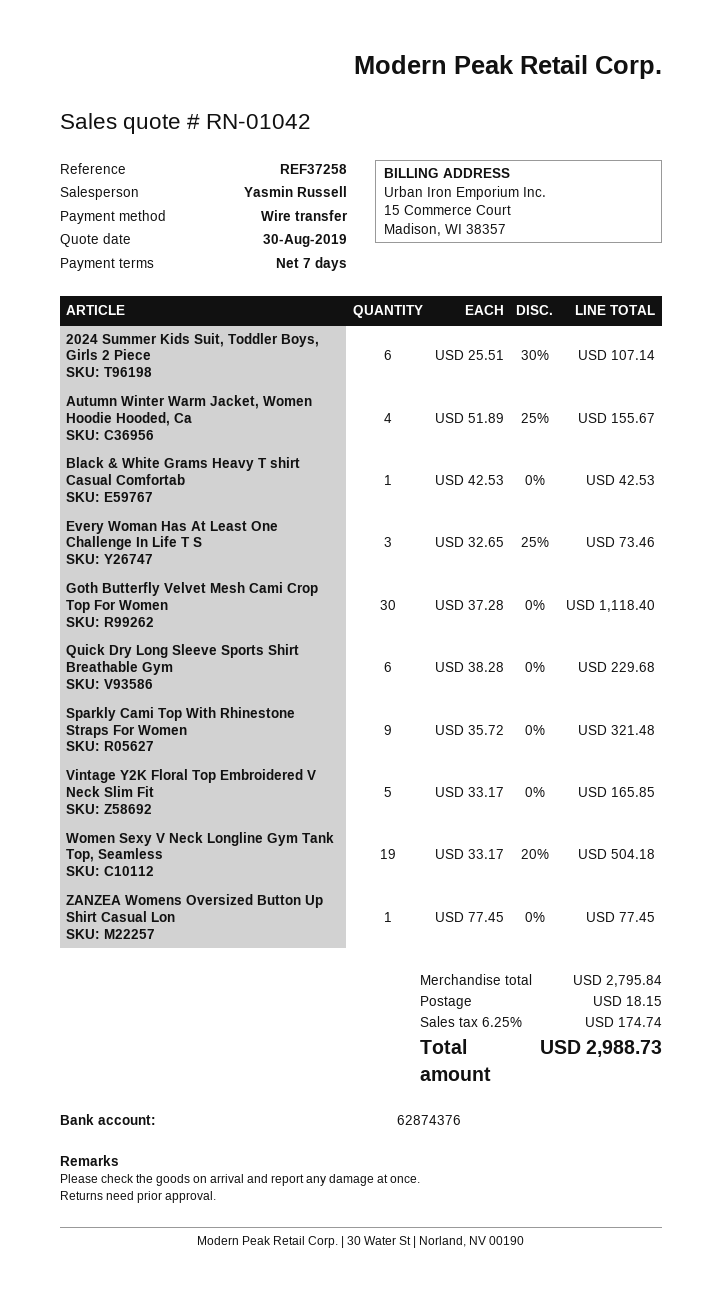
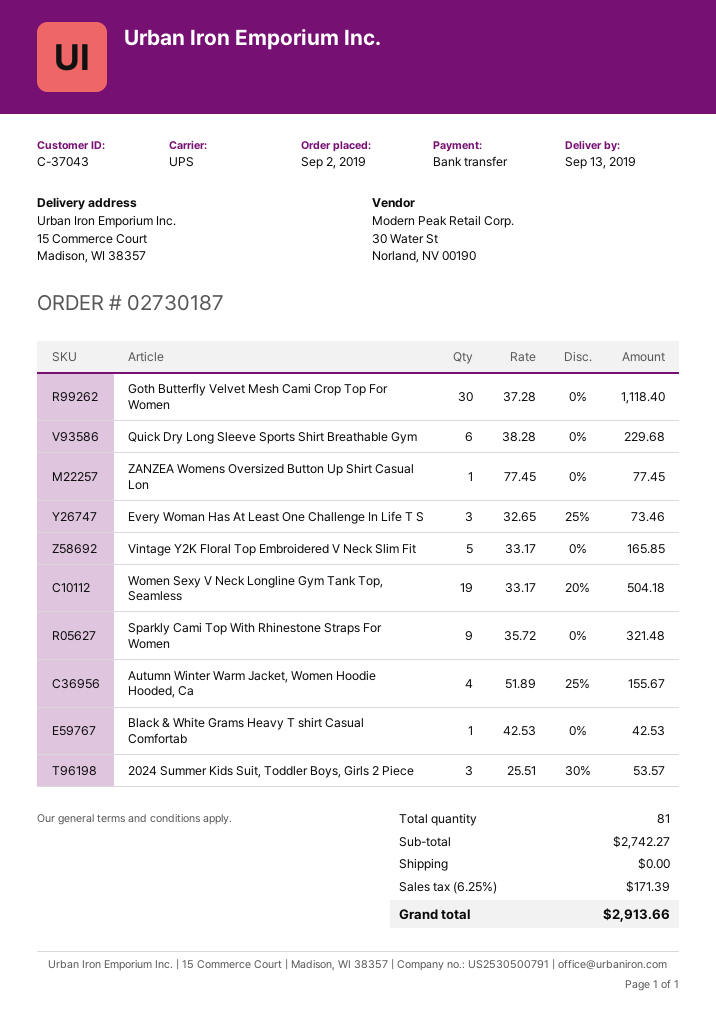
2024 Summer Kids Suit, Toddler Boys, Girls 2 Piece: 6 x 25.51 - 30% = 107.14 -> 3 x 25.51 - 30% = 53.57
subtotal: 2795.84 -> 2742.27
shipping: 18.15 -> 0.00
tax: 6.25% = 174.74 -> 6.25% = 171.39
total: 2988.73 -> 2913.66

